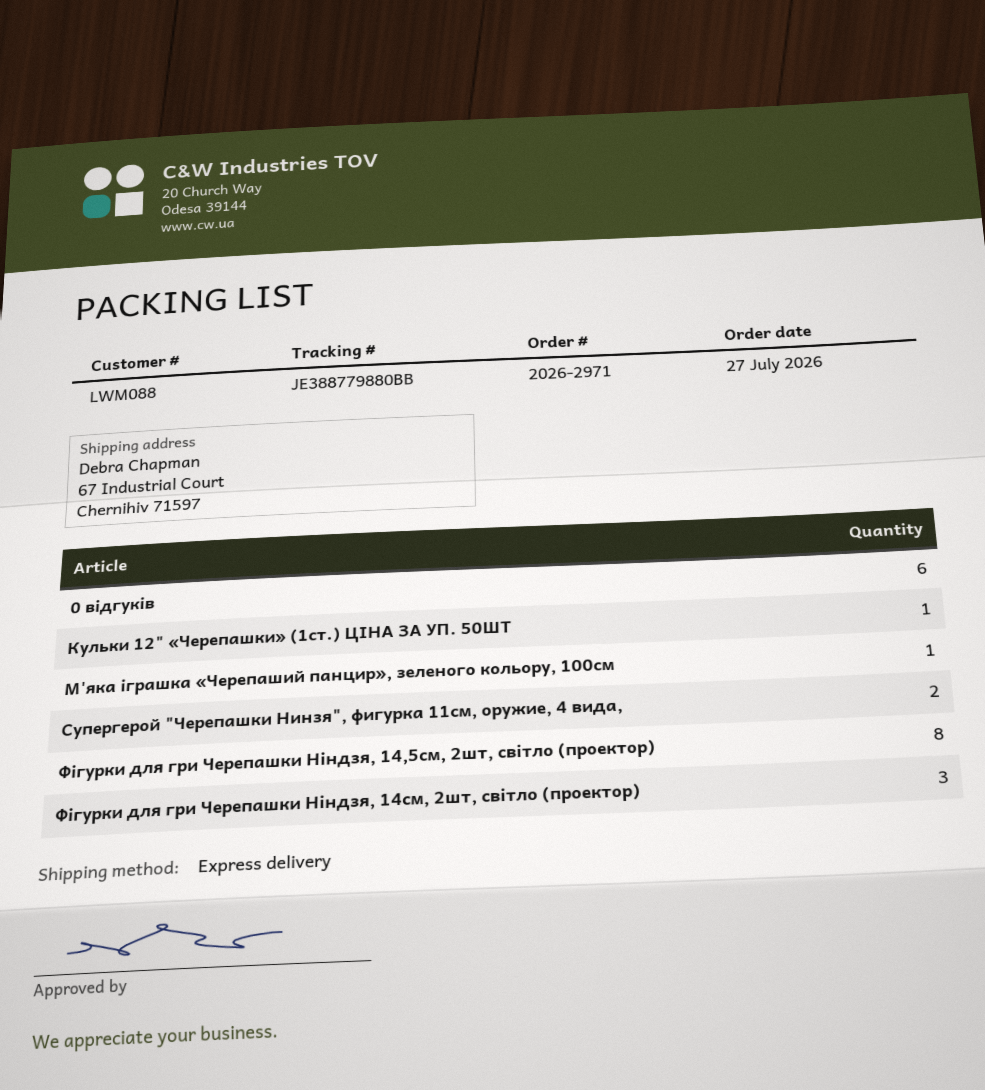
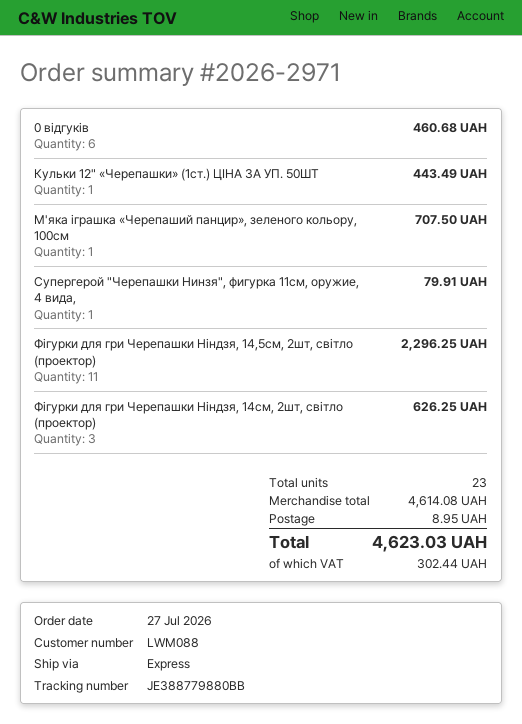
Супергерой "Черепашки Нинзя", фигурка 11см, оружие, 4 вида,: 2 -> 1
Фігурки для гри Черепашки Ніндзя, 14,5см, 2шт, світло (проектор): 8 -> 11

